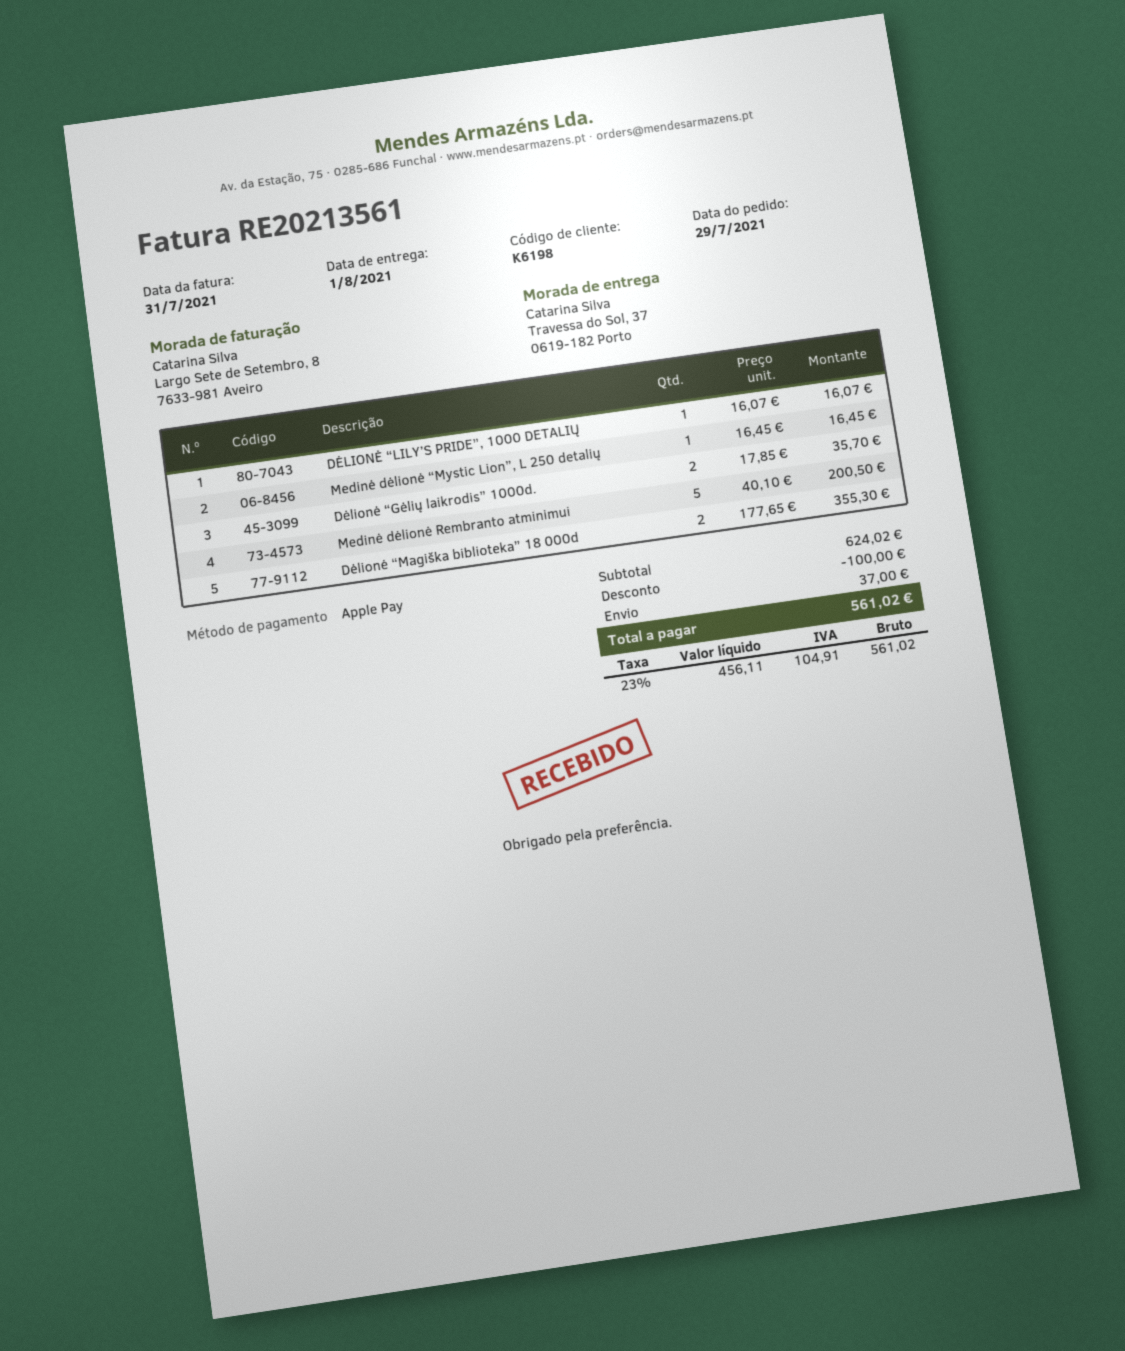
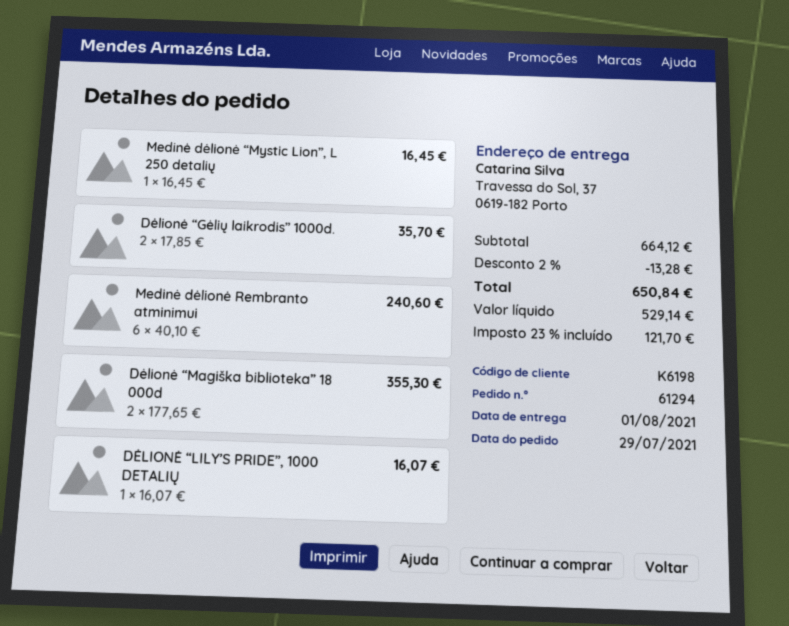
Medinė dėlionė Rembranto atminimui: 5 x 40.10 = 200.50 -> 6 x 40.10 = 240.60
subtotal: 624.02 -> 664.12
discount: 100.00 -> 13.28
shipping: 37.00 -> none
net: 456.11 -> 529.14
tax: 23% = 104.91 -> 23% = 121.70
total: 561.02 -> 650.84

